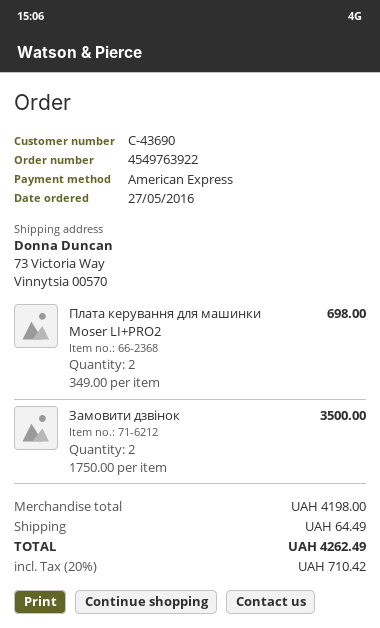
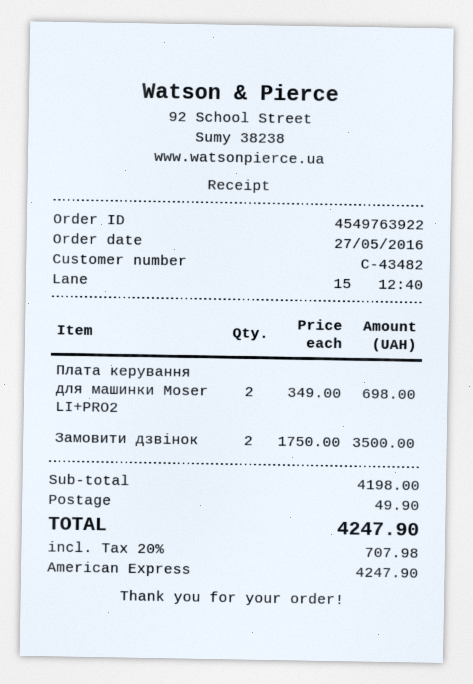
customer number: C-43690 -> C-43482
shipping: 64.49 -> 49.90
tax: 20% = 710.42 -> 20% = 707.98
total: 4262.49 -> 4247.90

